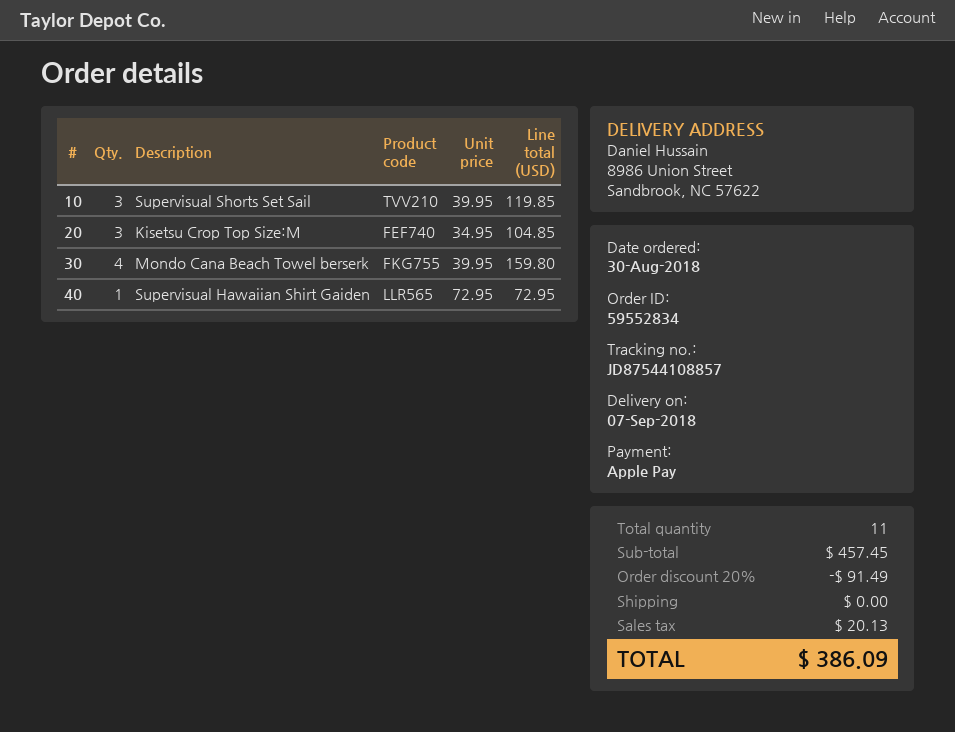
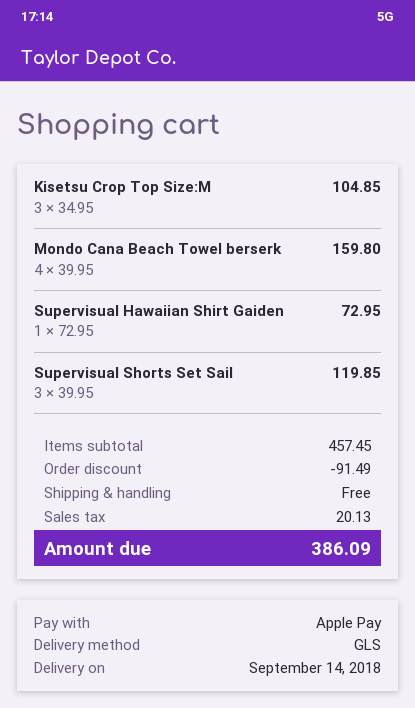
delivery date: 2018-09-07 -> 2018-09-14

